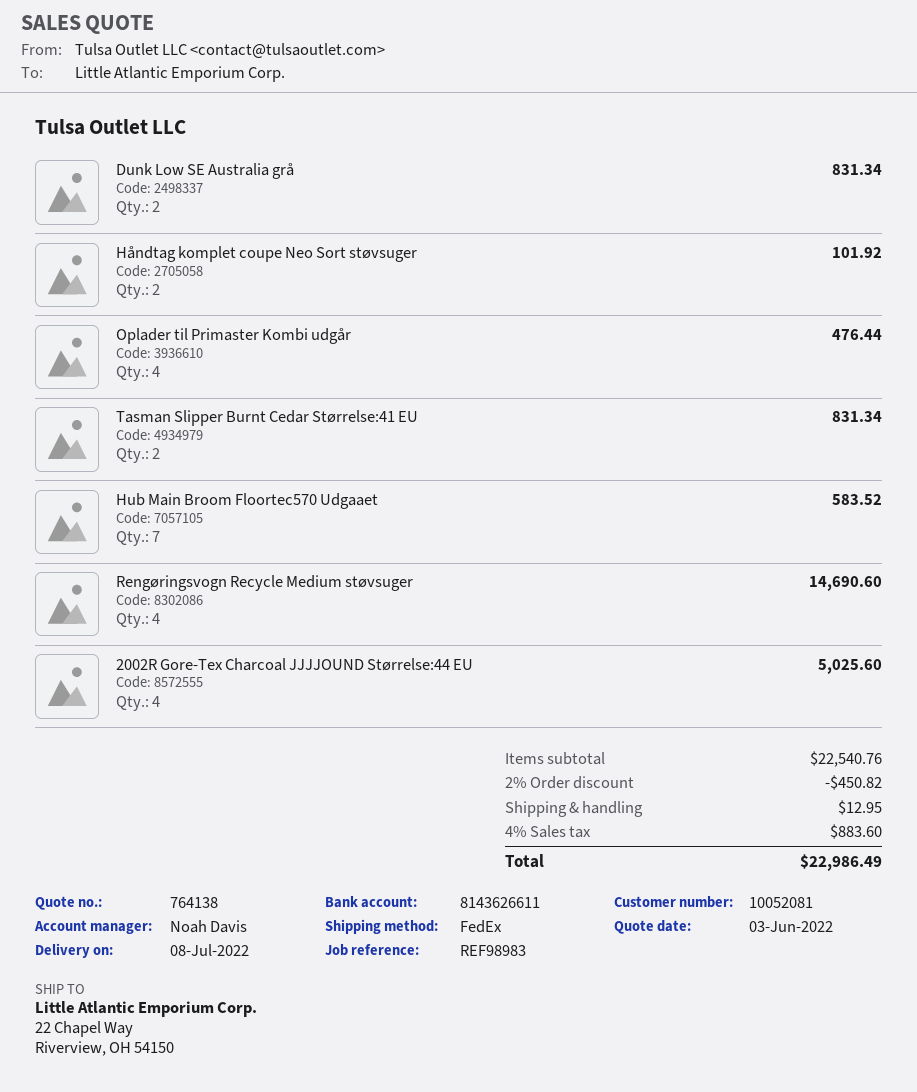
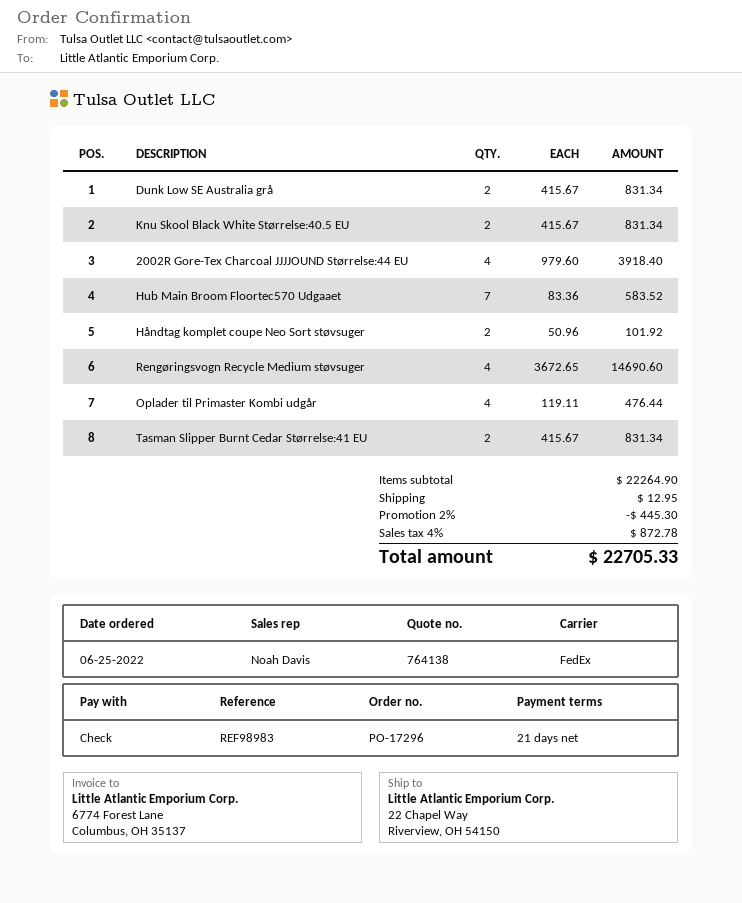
2002R Gore-Tex Charcoal JJJJOUND Størrelse:44 EU: 4 for 5025.60 -> 4 for 3918.40
Knu Skool Black White Størrelse:40.5 EU: none -> 2 for 831.34
subtotal: 22540.76 -> 22264.90
discount: 2% = 450.82 -> 2% = 445.30
tax: 4% = 883.60 -> 4% = 872.78
total: 22986.49 -> 22705.33

